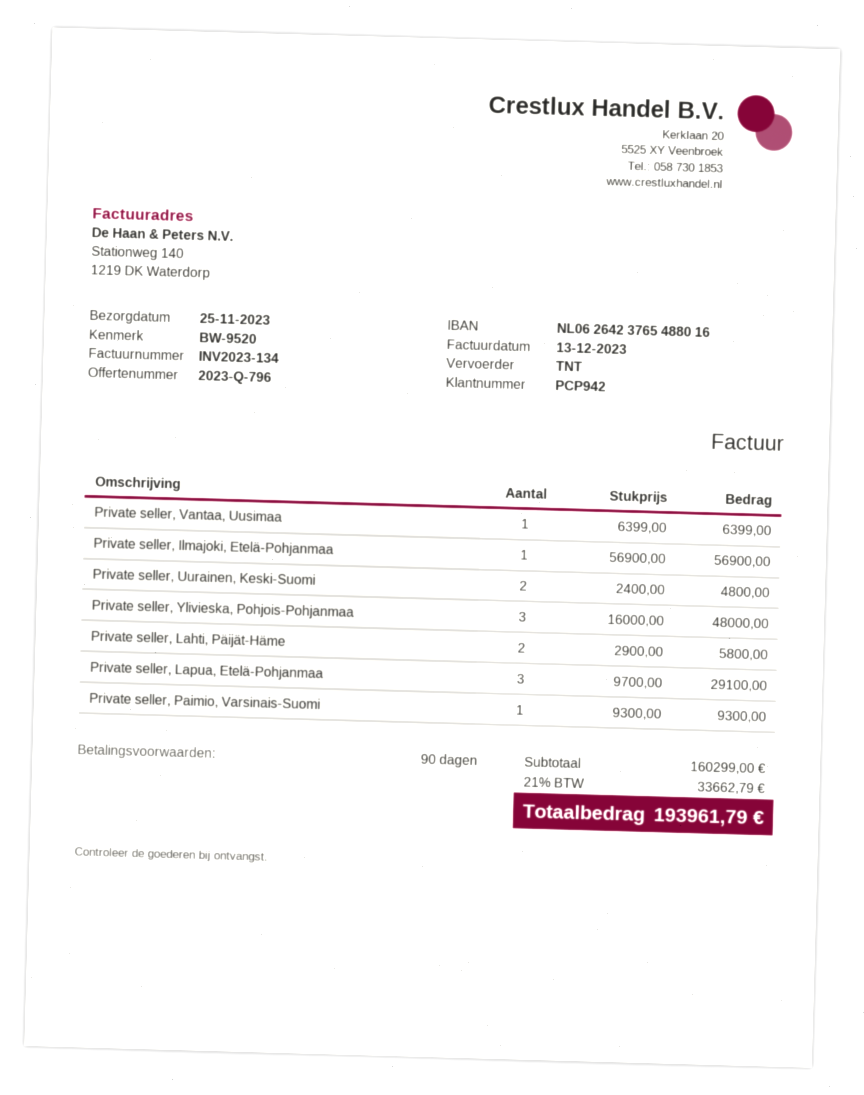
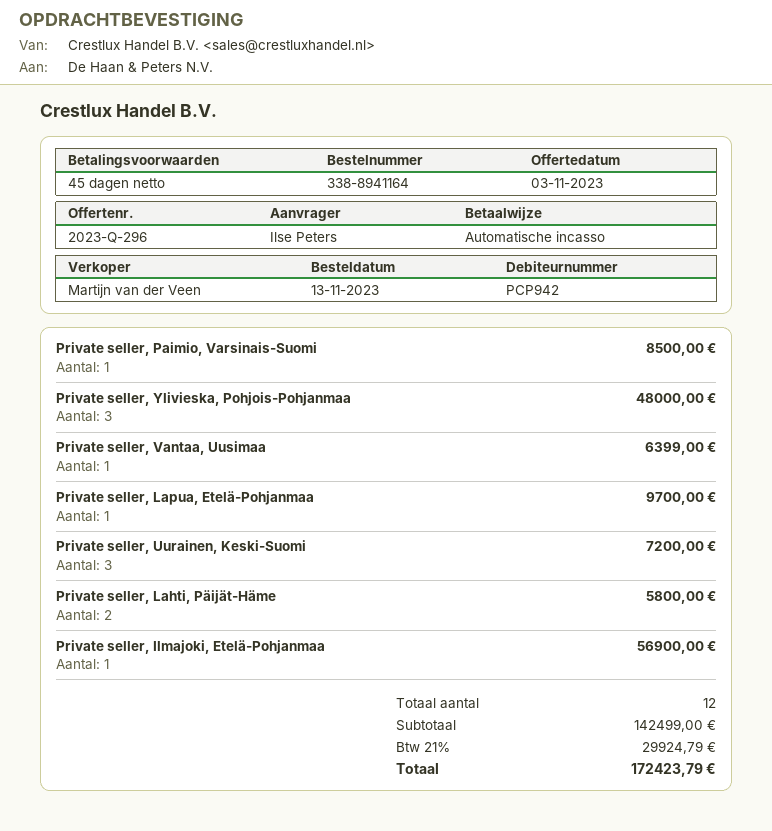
quote number: 2023-Q-796 -> 2023-Q-296
payment terms: 90 days -> 45 days
Private seller, Uurainen, Keski-Suomi: 2 for 4800.00 -> 3 for 7200.00
Private seller, Lapua, Etelä-Pohjanmaa: 3 for 29100.00 -> 1 for 9700.00
Private seller, Paimio, Varsinais-Suomi: 1 for 9300.00 -> 1 for 8500.00
subtotal: 160299.00 -> 142499.00
tax: 21% = 33662.79 -> 21% = 29924.79
total: 193961.79 -> 172423.79

